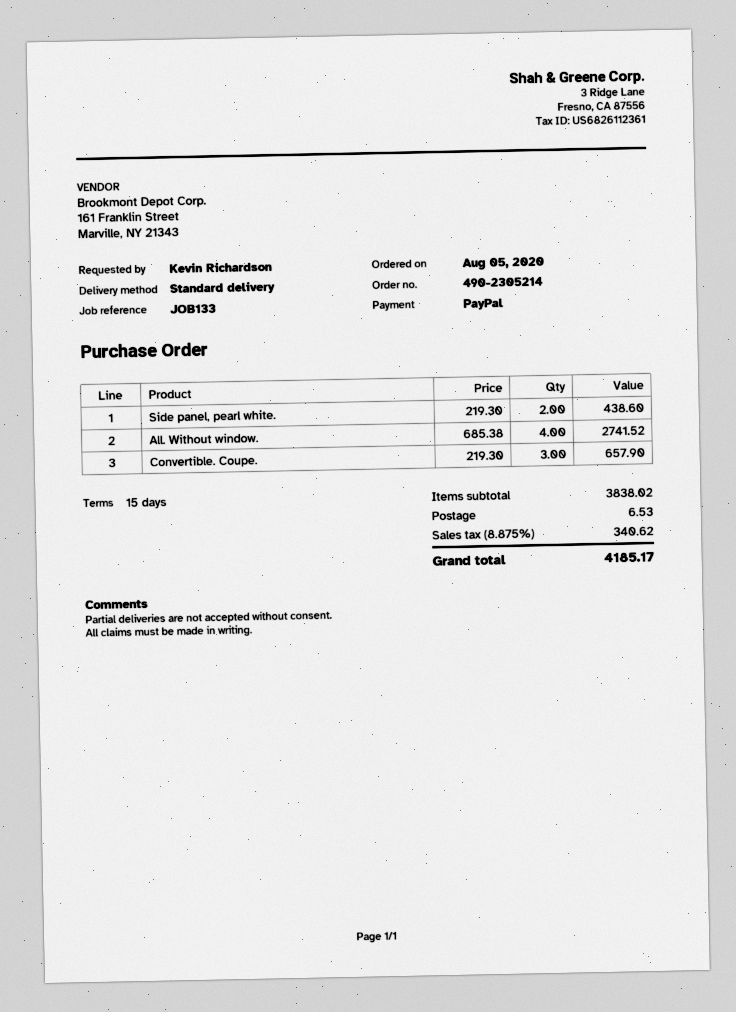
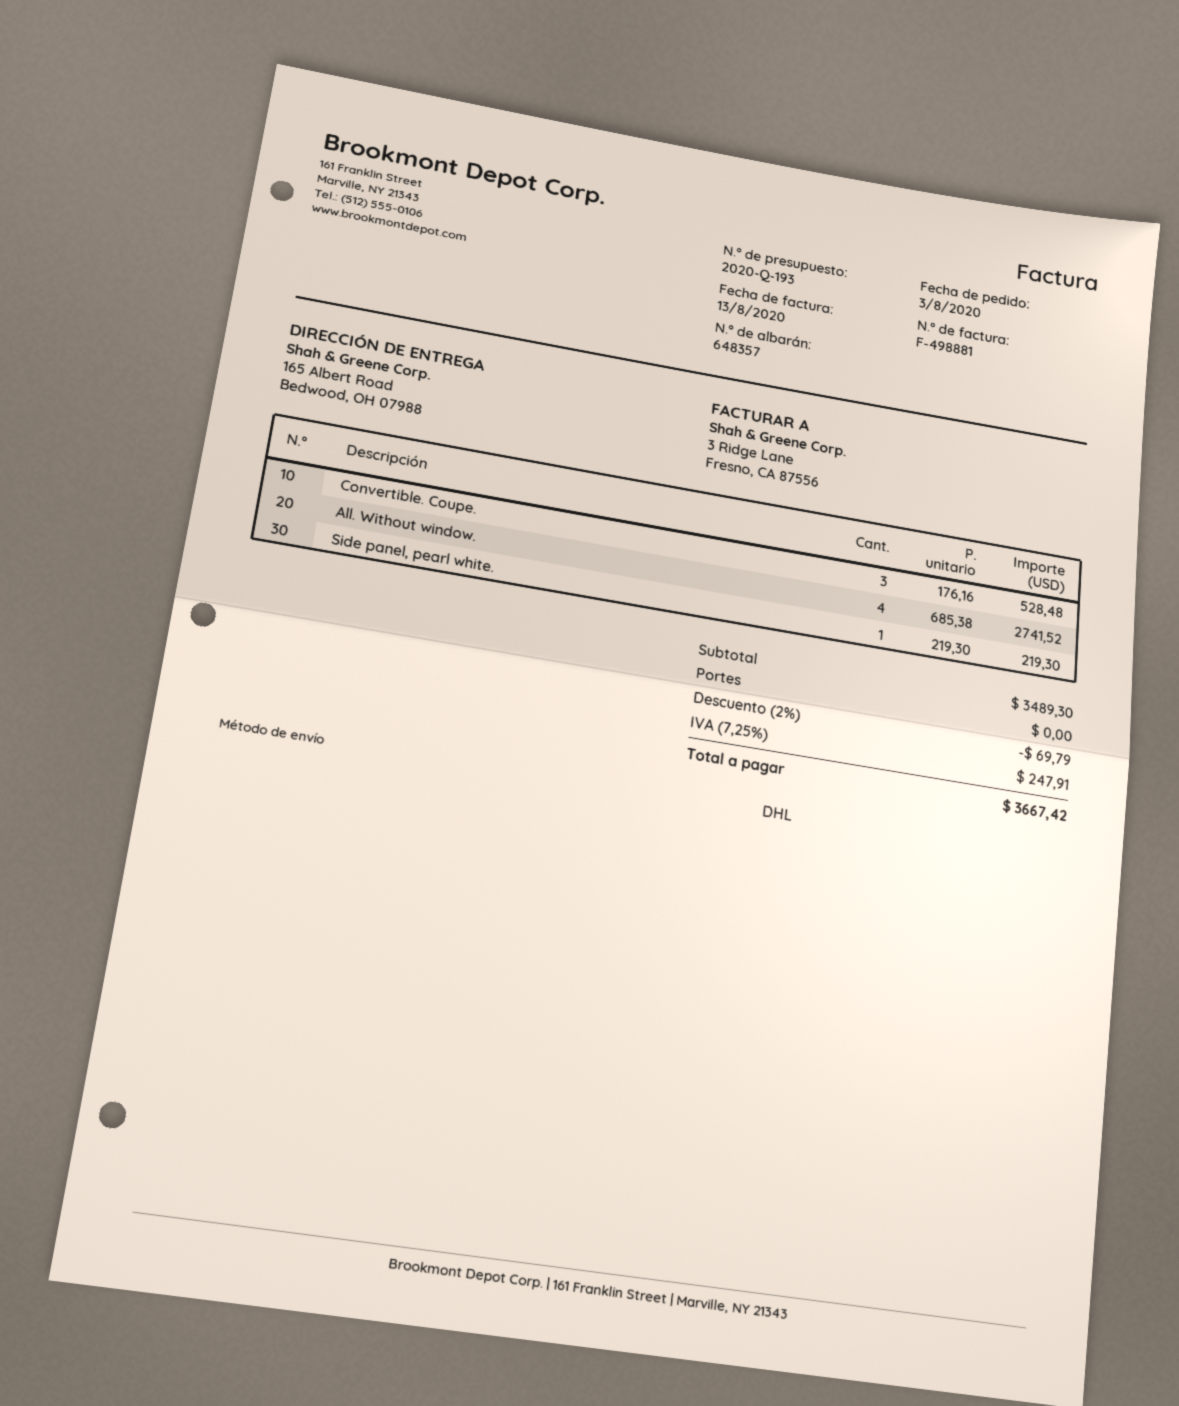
order date: 2020-08-05 -> 2020-08-03
shipping method: standard -> DHL
Side panel, pearl white.: 2 x 219.30 = 438.60 -> 1 x 219.30 = 219.30
Convertible. Coupe.: 3 x 219.30 = 657.90 -> 3 x 176.16 = 528.48
subtotal: 3838.02 -> 3489.30
discount: none -> 2% = 69.79
shipping: 6.53 -> 0.00
tax: 8.875% = 340.62 -> 7.25% = 247.91
total: 4185.17 -> 3667.42

